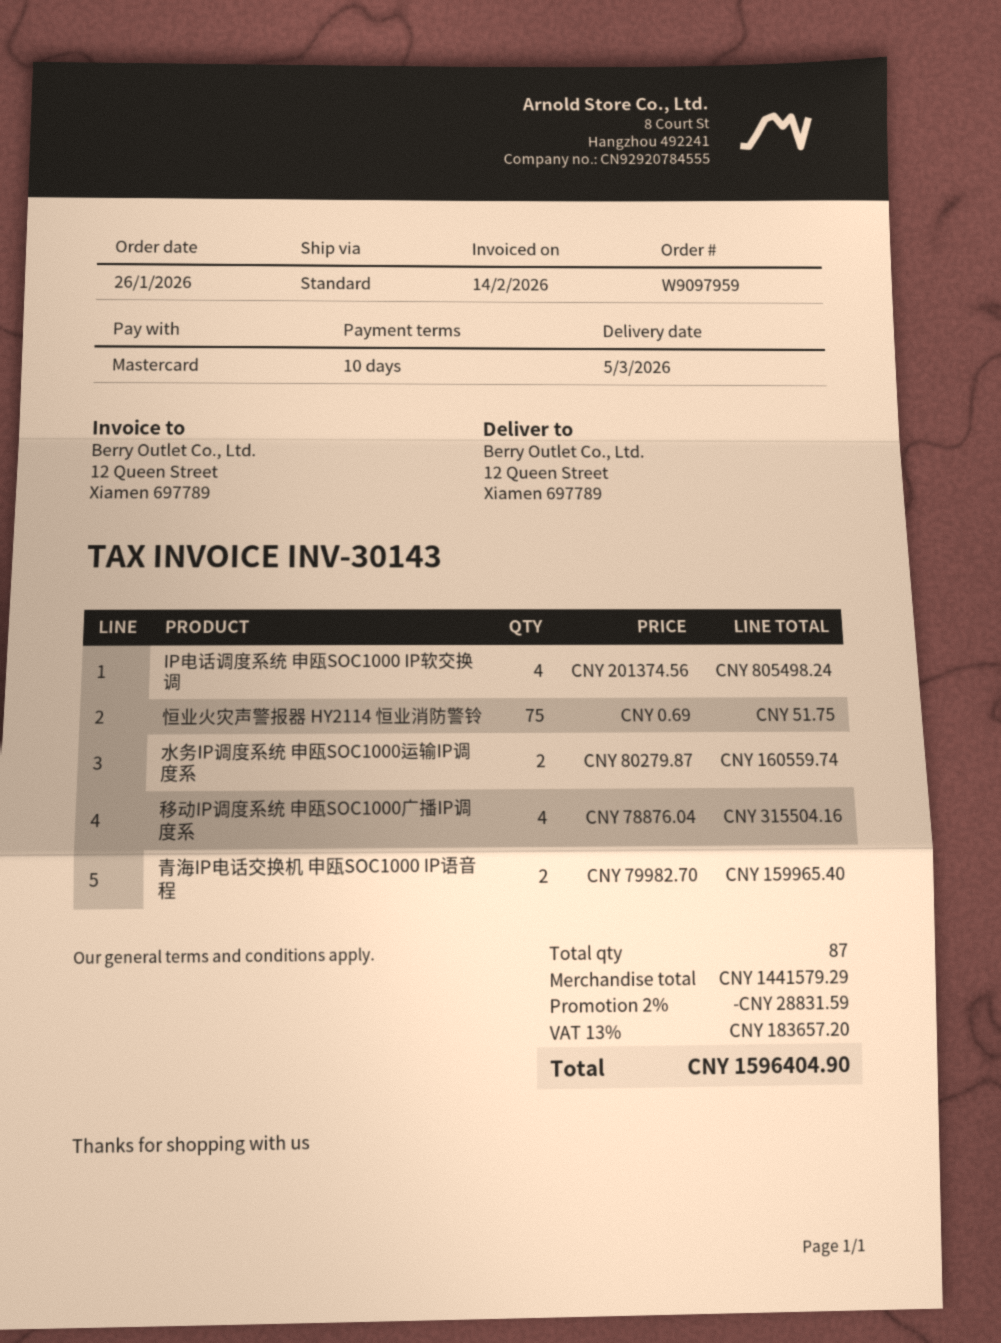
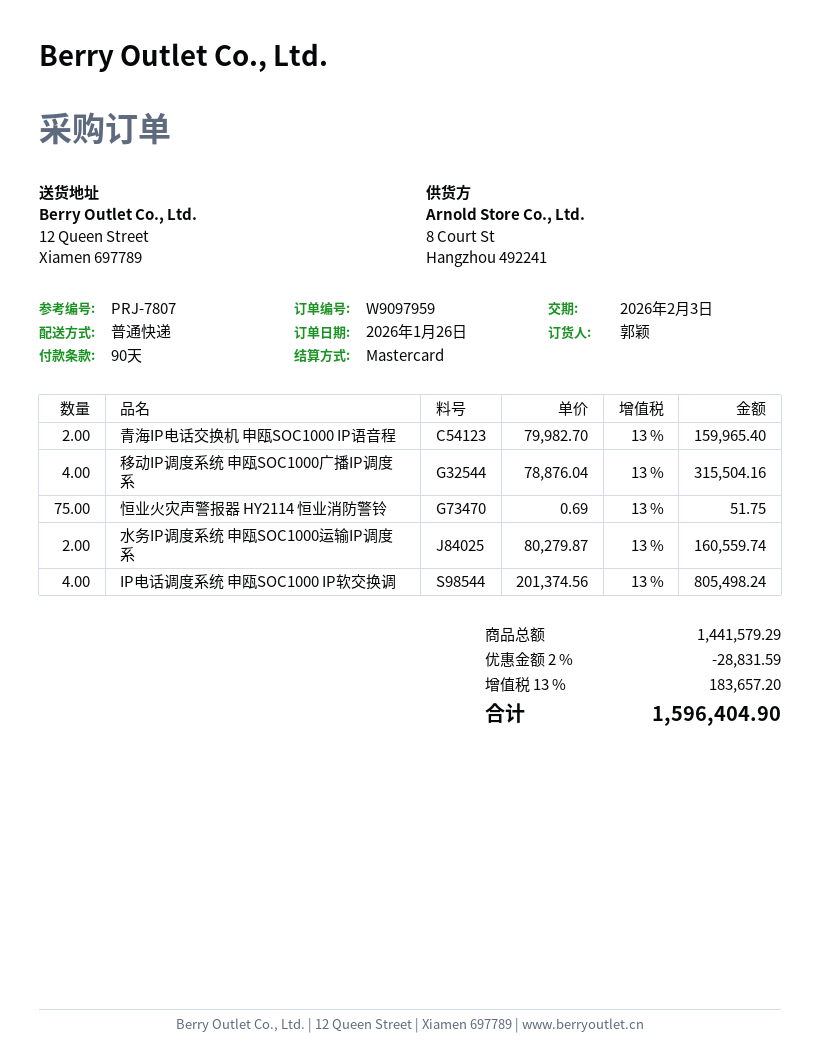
delivery date: 2026-03-05 -> 2026-02-03
payment terms: 10 days -> 90 days

